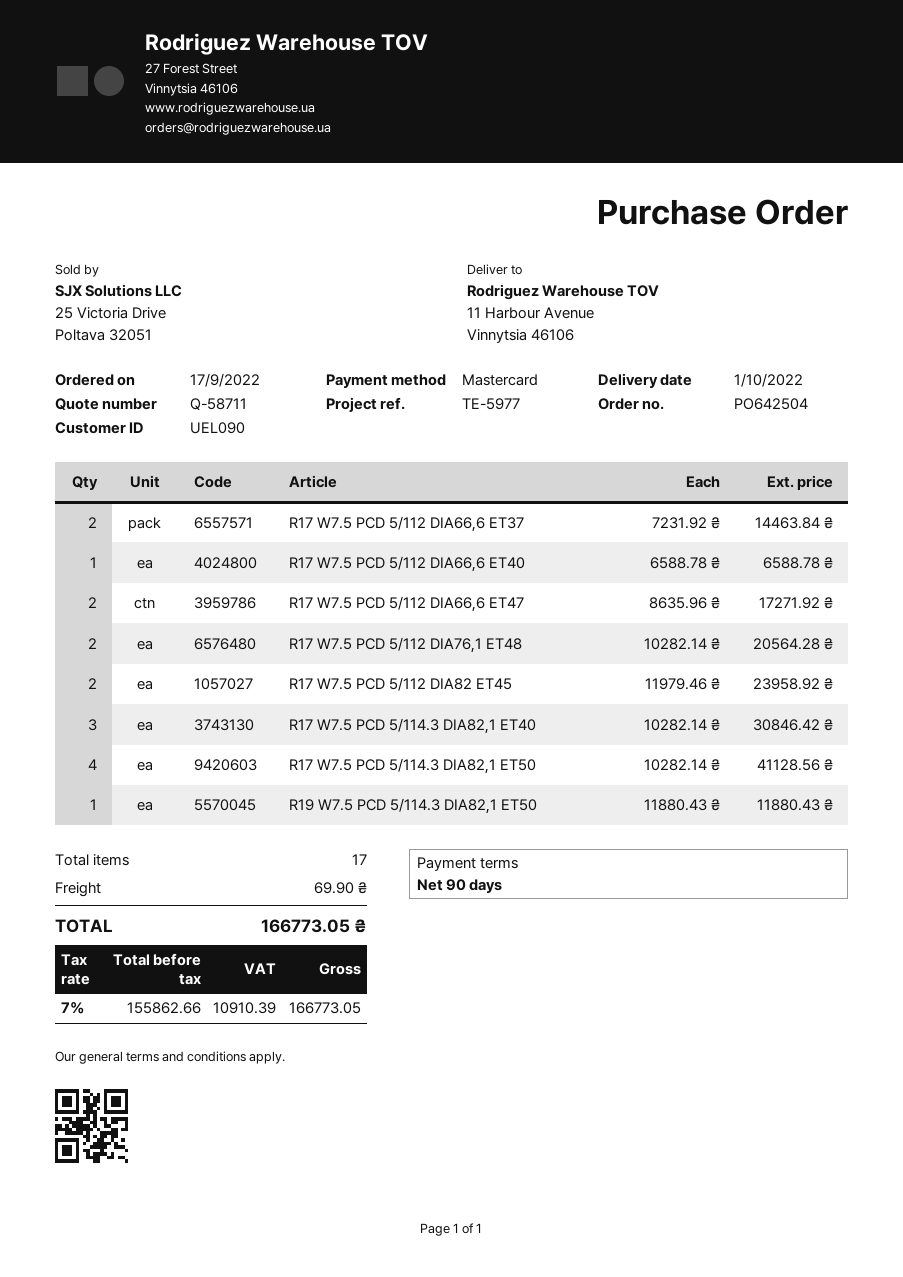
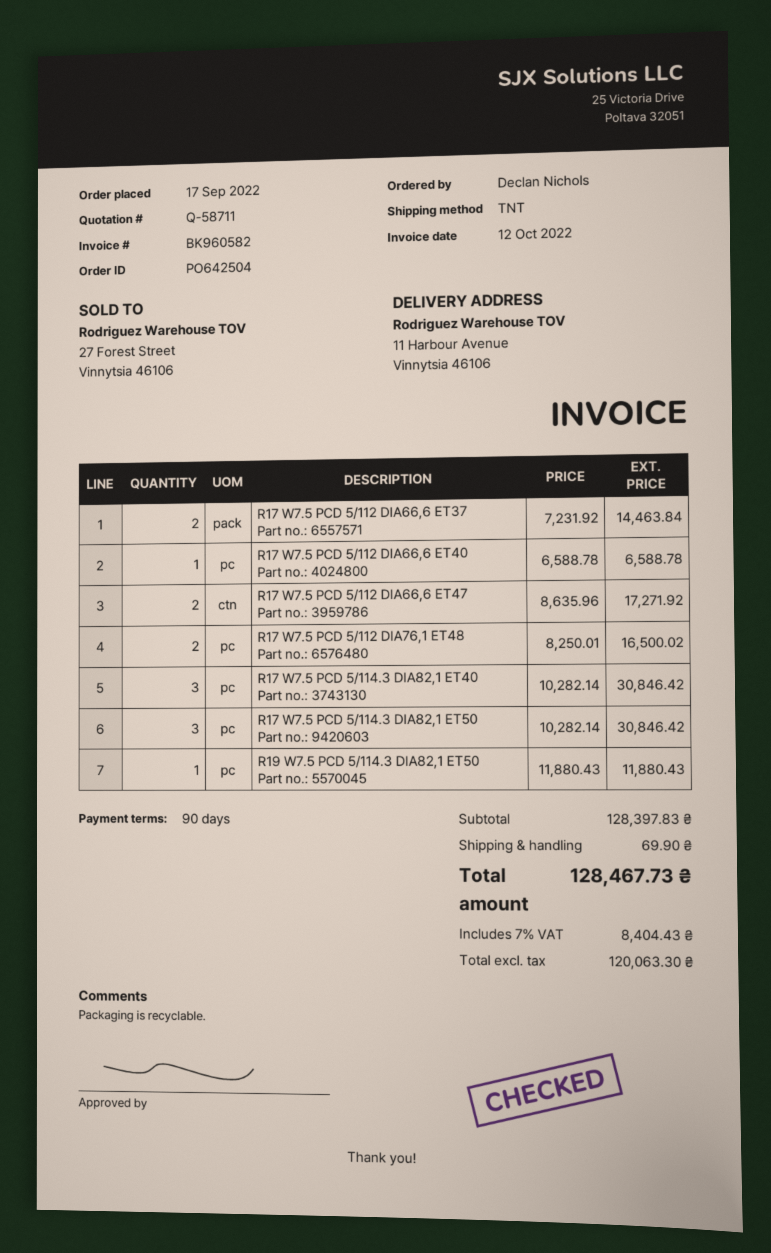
R17 W7.5 PCD 5/112 DIA76,1 ET48: 2 x 10282.14 = 20564.28 -> 2 x 8250.01 = 16500.02
R17 W7.5 PCD 5/112 DIA82 ET45: 2 x 11979.46 = 23958.92 -> none
R17 W7.5 PCD 5/114.3 DIA82,1 ET50: 4 x 10282.14 = 41128.56 -> 3 x 10282.14 = 30846.42
net: 155862.66 -> 120063.30
tax: 7% = 10910.39 -> 7% = 8404.43
total: 166773.05 -> 128467.73

